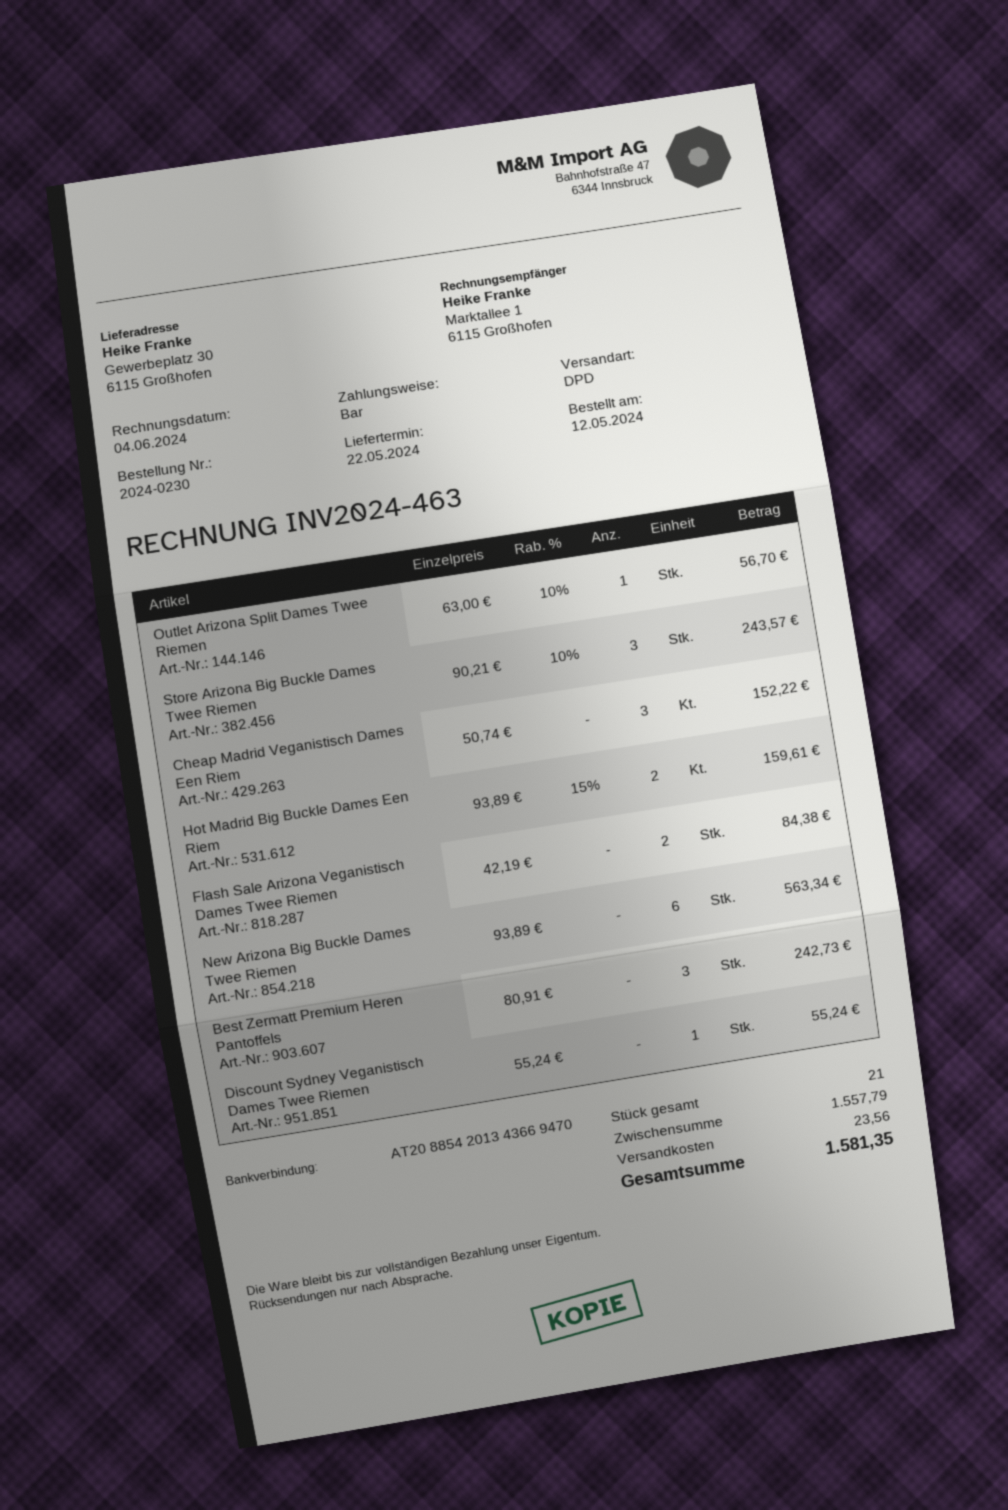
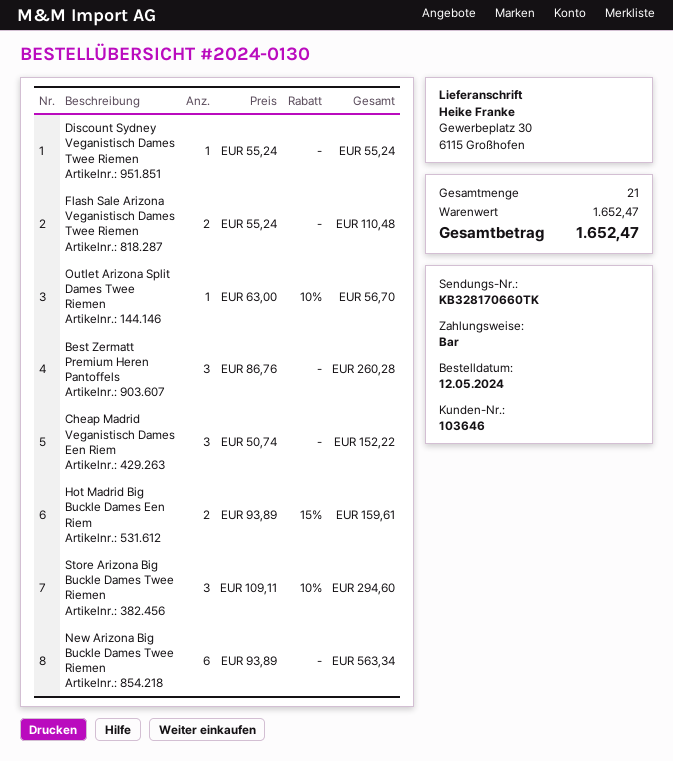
order number: 2024-0230 -> 2024-0130
Store Arizona Big Buckle Dames Twee Riemen: 3 x 90.21 - 10% = 243.57 -> 3 x 109.11 - 10% = 294.60
Flash Sale Arizona Veganistisch Dames Twee Riemen: 2 x 42.19 = 84.38 -> 2 x 55.24 = 110.48
Best Zermatt Premium Heren Pantoffels: 3 x 80.91 = 242.73 -> 3 x 86.76 = 260.28
subtotal: 1557.79 -> 1652.47
shipping: 23.56 -> none
total: 1581.35 -> 1652.47

